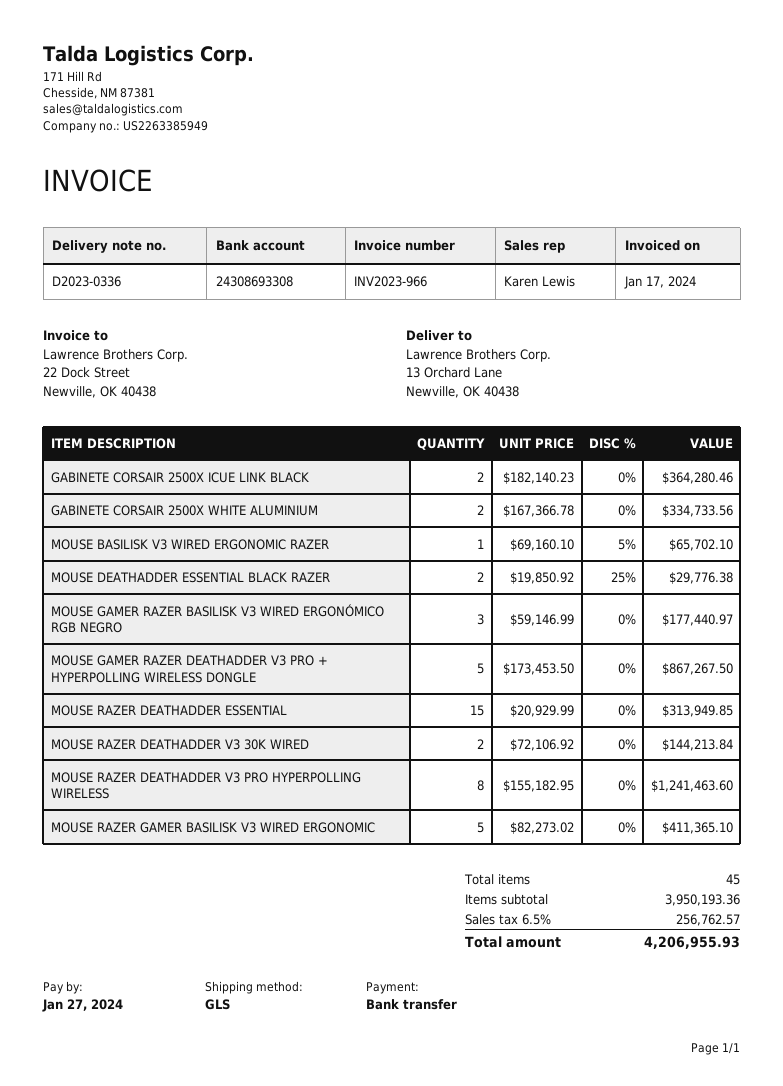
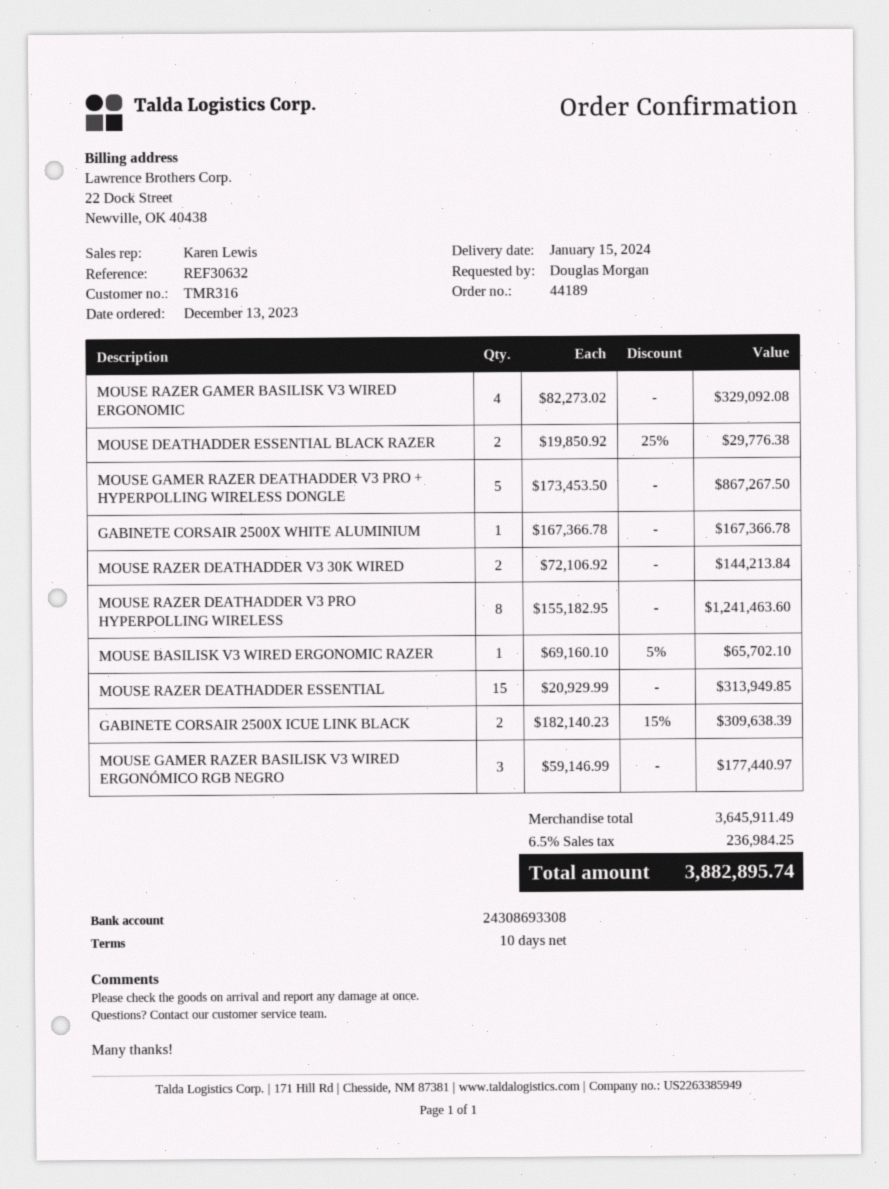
GABINETE CORSAIR 2500X ICUE LINK BLACK: 2 x 182140.23 = 364280.46 -> 2 x 182140.23 - 15% = 309638.39
GABINETE CORSAIR 2500X WHITE ALUMINIUM: 2 x 167366.78 = 334733.56 -> 1 x 167366.78 = 167366.78
MOUSE RAZER GAMER BASILISK V3 WIRED ERGONOMIC: 5 x 82273.02 = 411365.10 -> 4 x 82273.02 = 329092.08
subtotal: 3950193.36 -> 3645911.49
tax: 6.5% = 256762.57 -> 6.5% = 236984.25
total: 4206955.93 -> 3882895.74

